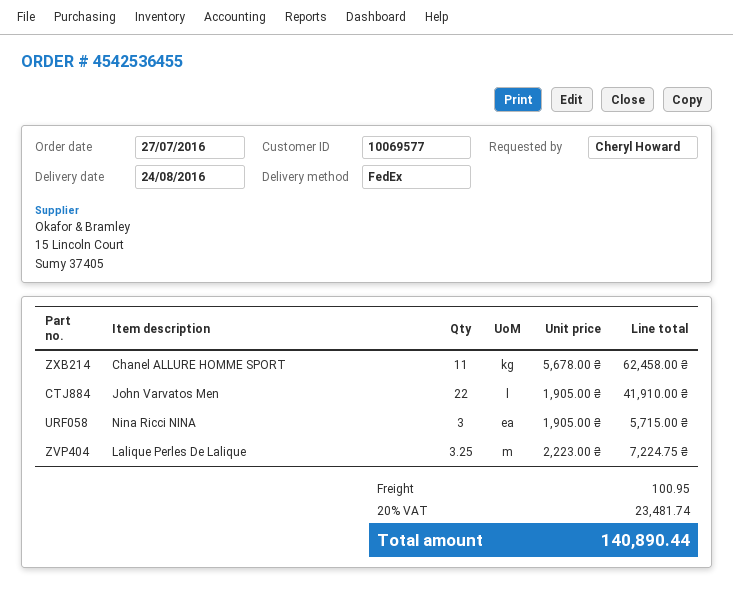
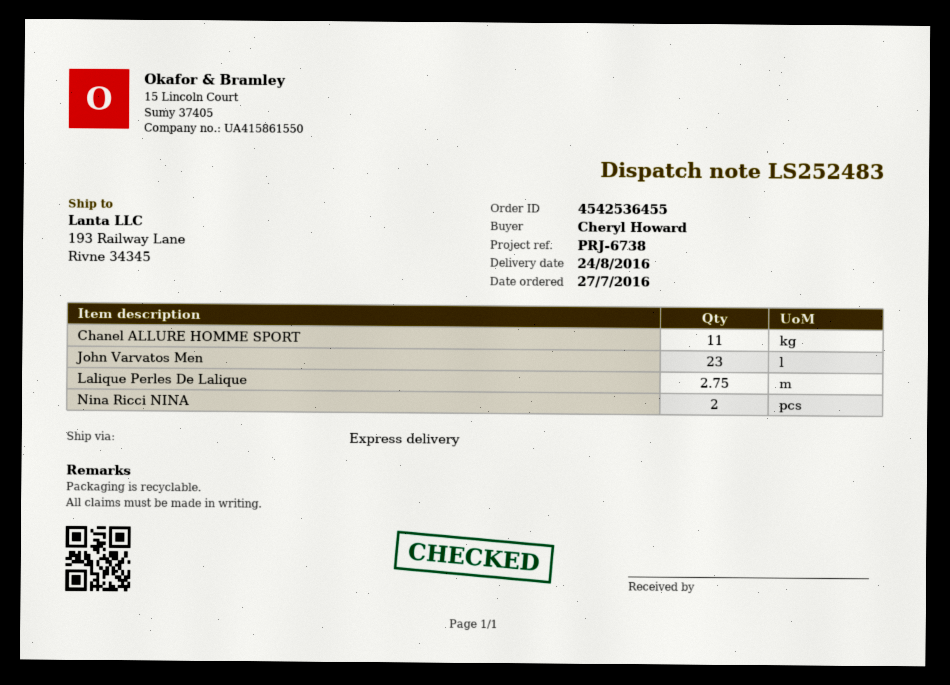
shipping method: FedEx -> express
John Varvatos Men: 22 -> 23
Nina Ricci NINA: 3 -> 2
Lalique Perles De Lalique: 3.25 -> 2.75

